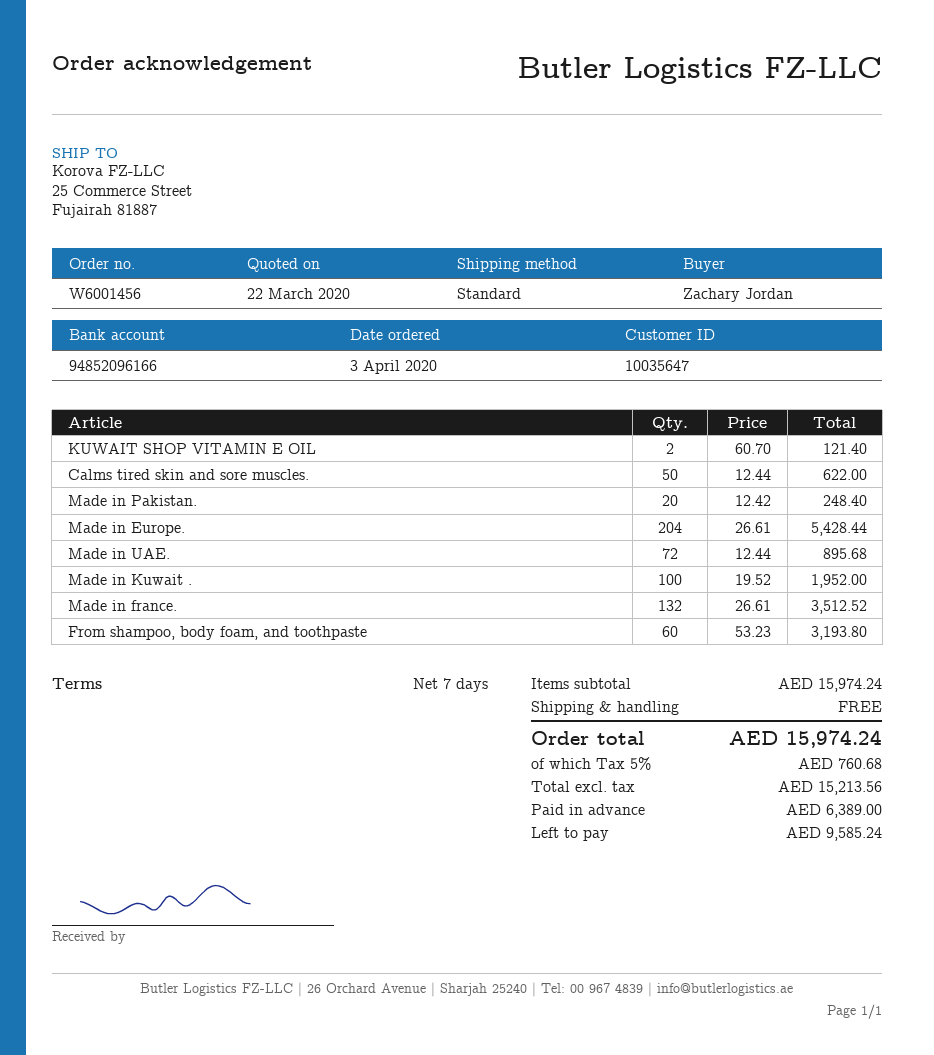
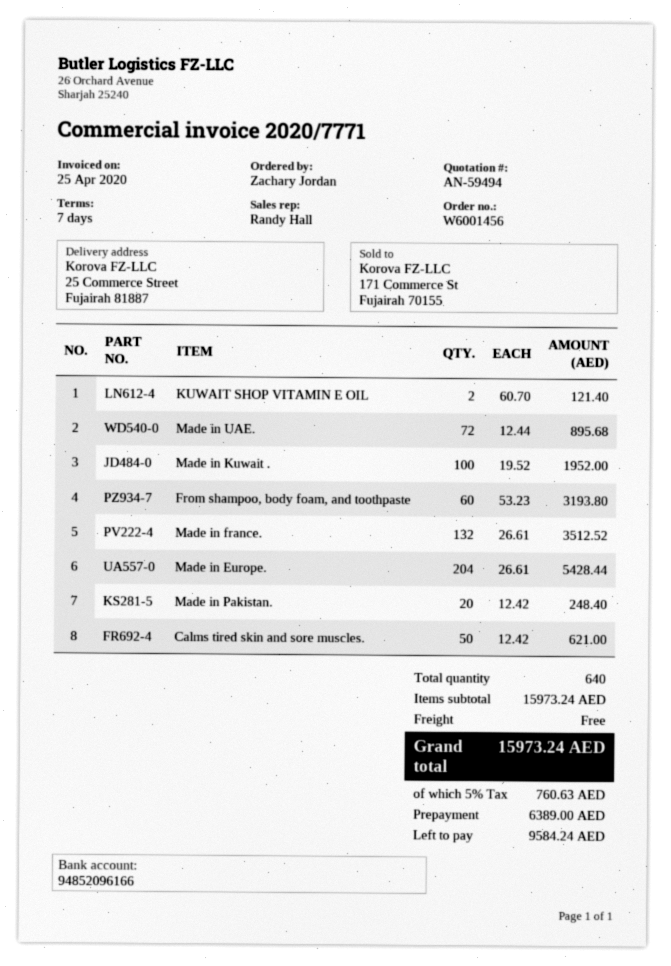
Calms tired skin and sore muscles.: 50 x 12.44 = 622.00 -> 50 x 12.42 = 621.00
subtotal: 15974.24 -> 15973.24
tax: 5% = 760.68 -> 5% = 760.63
total: 15974.24 -> 15973.24
balance: 9585.24 -> 9584.24

